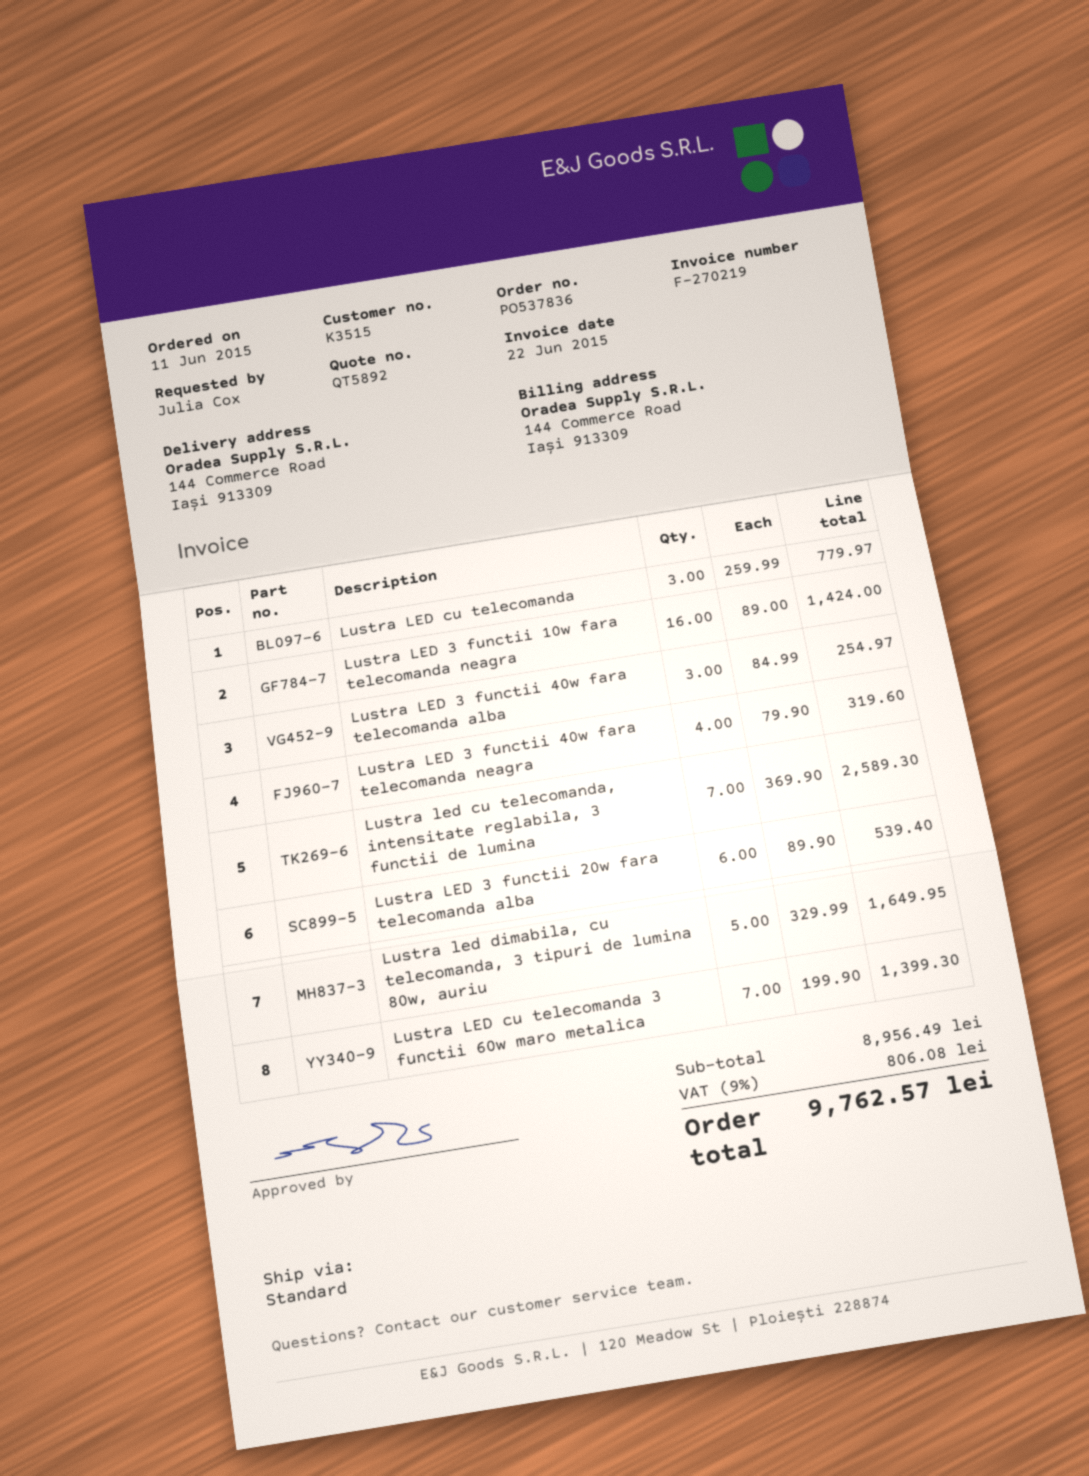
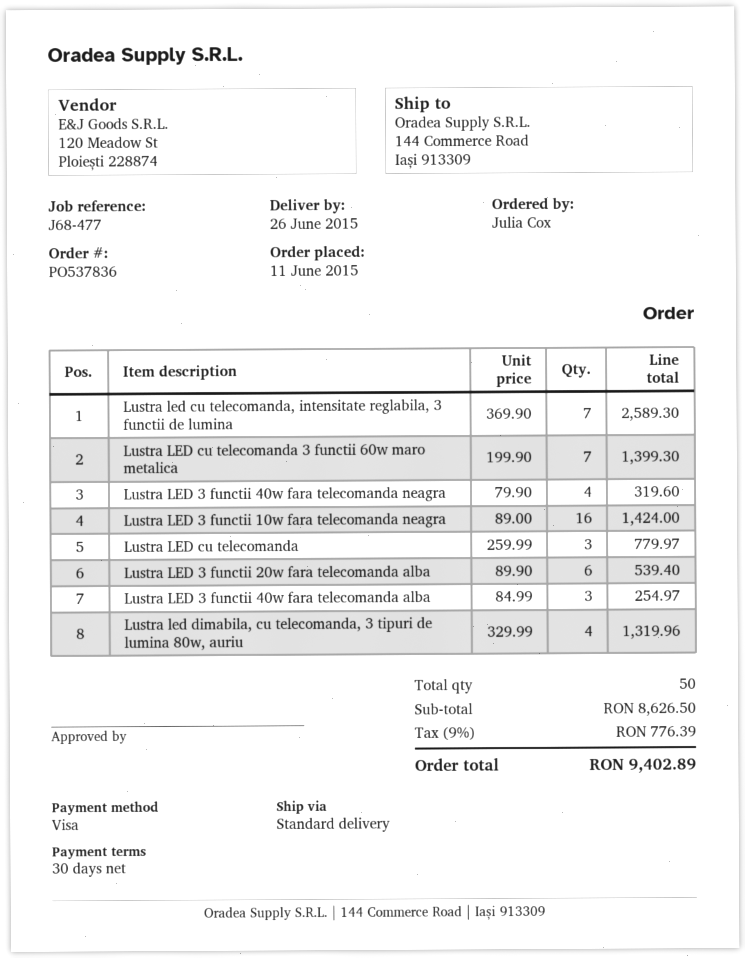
Lustra led dimabila, cu telecomanda, 3 tipuri de lumina 80w, auriu: 5 x 329.99 = 1649.95 -> 4 x 329.99 = 1319.96
subtotal: 8956.49 -> 8626.50
tax: 9% = 806.08 -> 9% = 776.39
total: 9762.57 -> 9402.89

